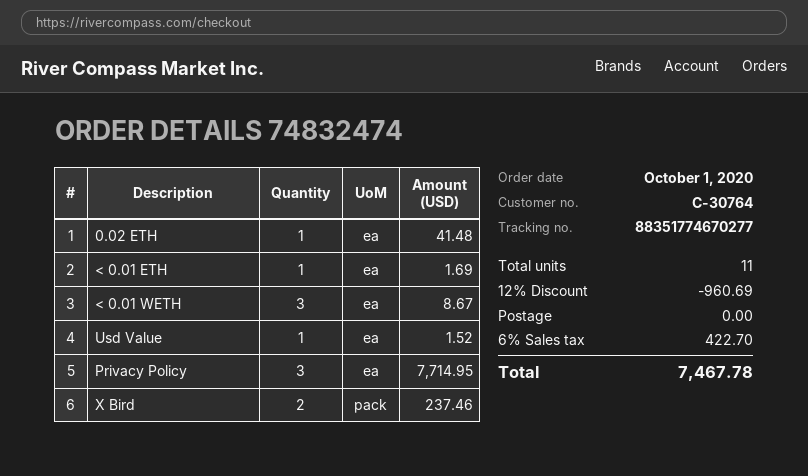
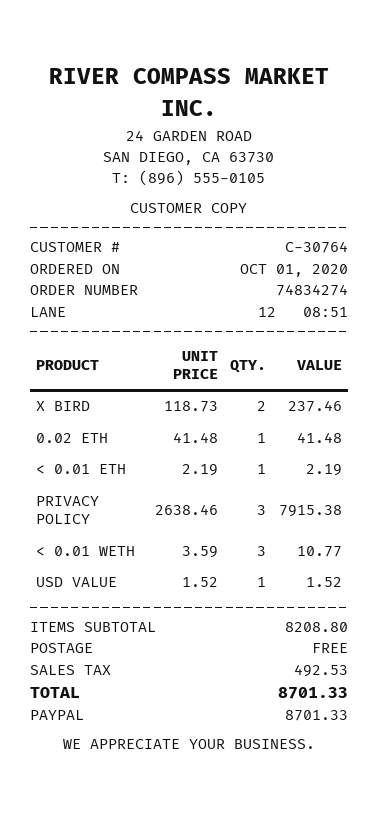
order number: 74832474 -> 74834274
< 0.01 ETH: 1 for 1.69 -> 1 for 2.19
< 0.01 WETH: 3 for 8.67 -> 3 for 10.77
Privacy Policy: 3 for 7714.95 -> 3 for 7915.38
discount: 12% = 960.69 -> none
tax: 422.70 -> 492.53
total: 7467.78 -> 8701.33

